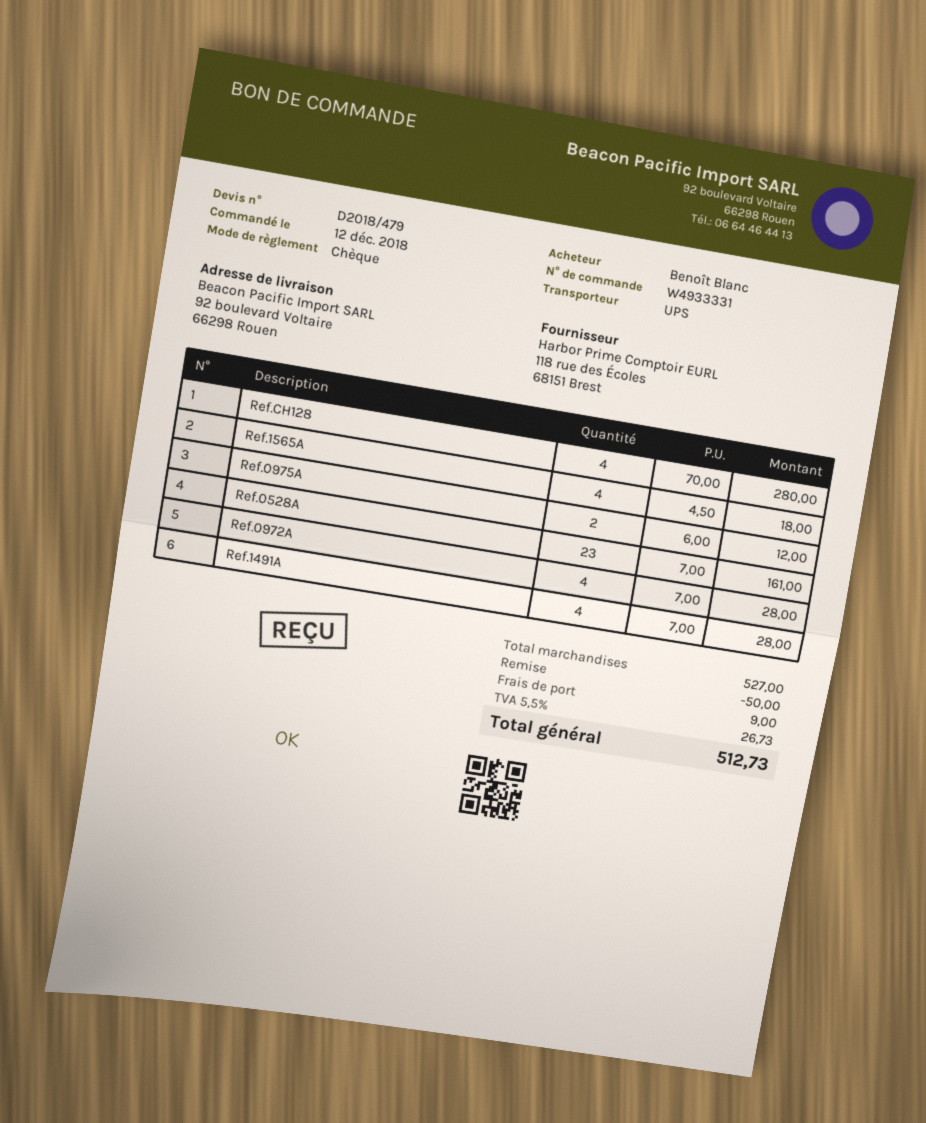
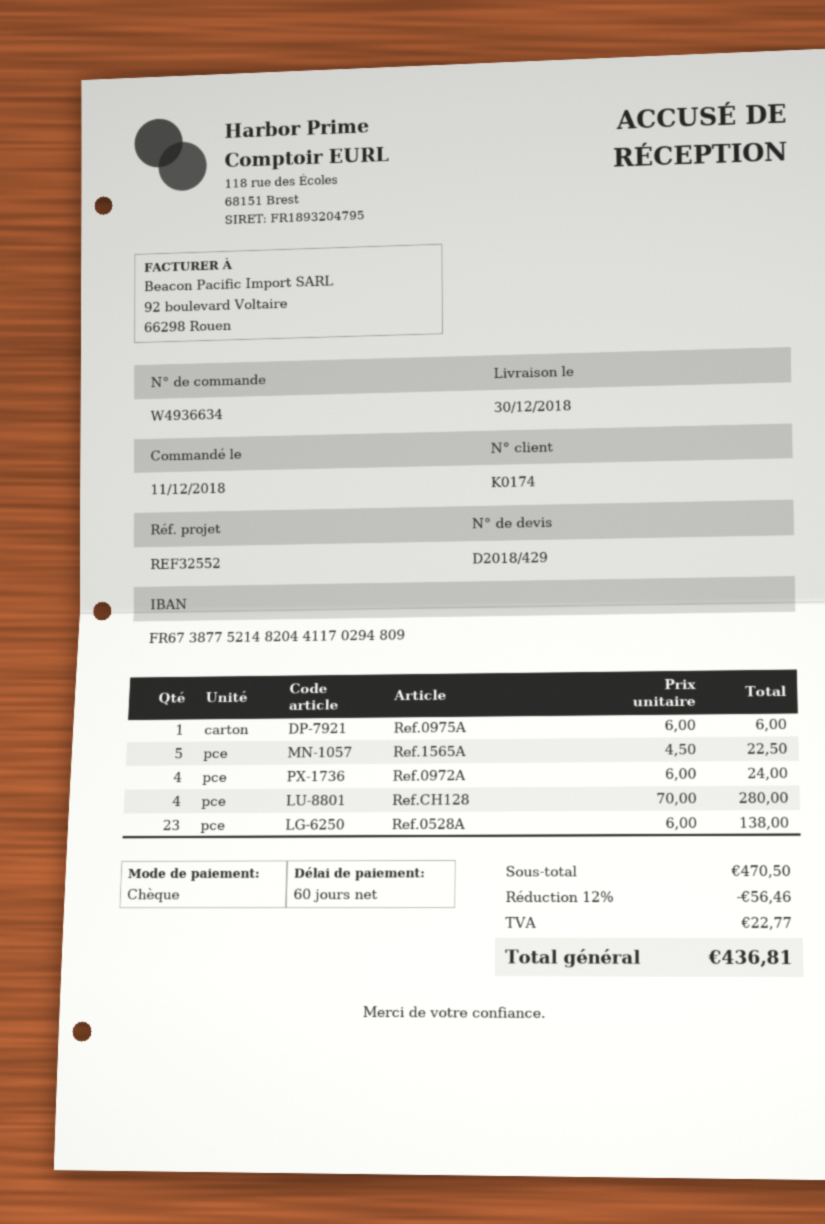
quote number: D2018/479 -> D2018/429
order number: W4933331 -> W4936634
order date: 2018-12-12 -> 2018-12-11
Ref.1565A: 4 x 4.50 = 18.00 -> 5 x 4.50 = 22.50
Ref.0975A: 2 x 6.00 = 12.00 -> 1 x 6.00 = 6.00
Ref.0528A: 23 x 7.00 = 161.00 -> 23 x 6.00 = 138.00
Ref.0972A: 4 x 7.00 = 28.00 -> 4 x 6.00 = 24.00
Ref.1491A: 4 x 7.00 = 28.00 -> none
subtotal: 527.00 -> 470.50
discount: 50.00 -> 56.46
shipping: 9.00 -> none
tax: 26.73 -> 22.77
total: 512.73 -> 436.81

